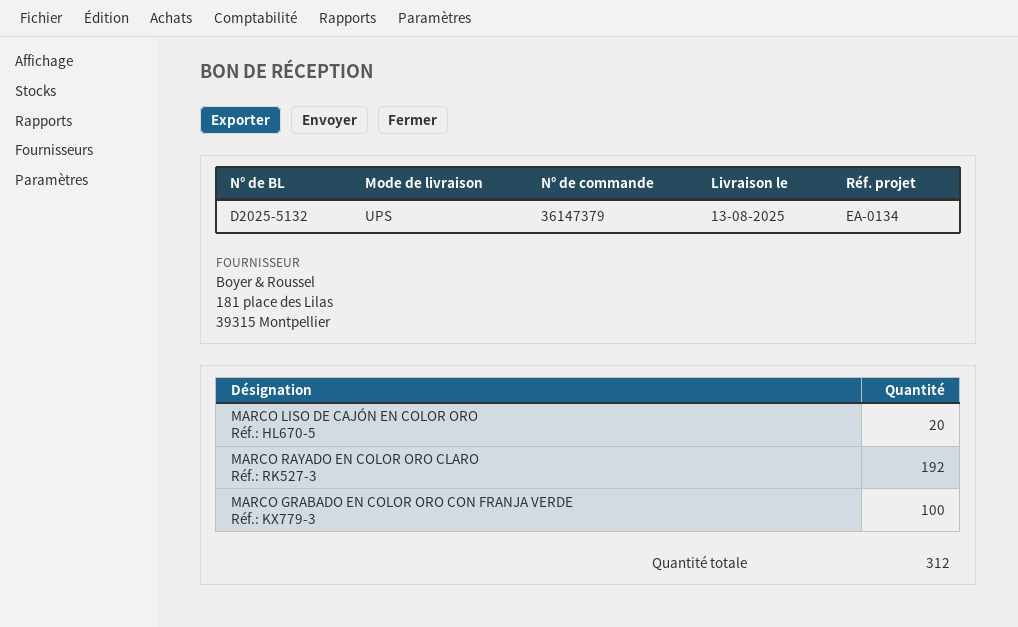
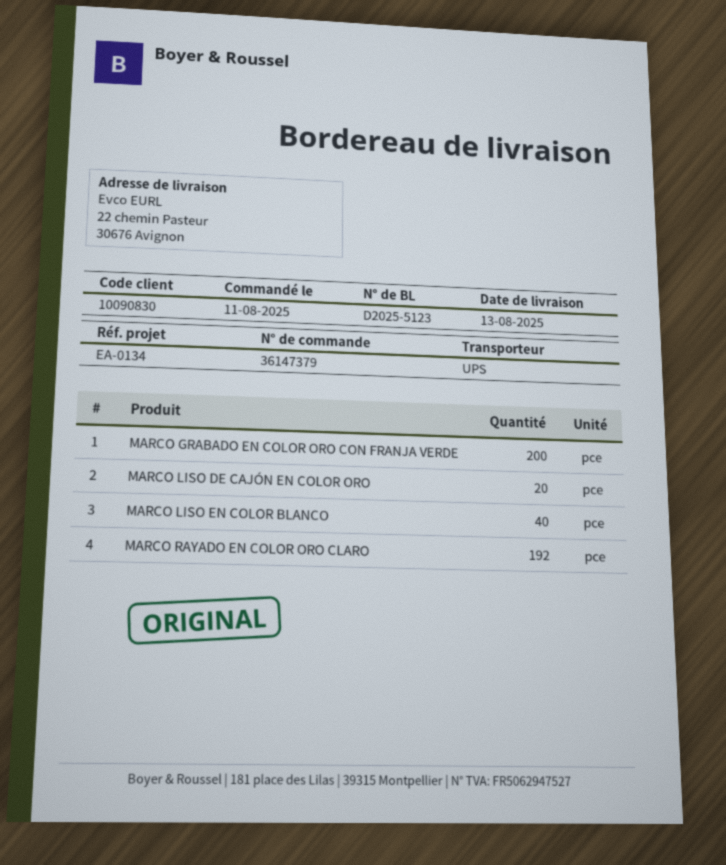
delivery note number: D2025-5132 -> D2025-5123
MARCO GRABADO EN COLOR ORO CON FRANJA VERDE: 100 -> 200
MARCO LISO EN COLOR BLANCO: none -> 40

